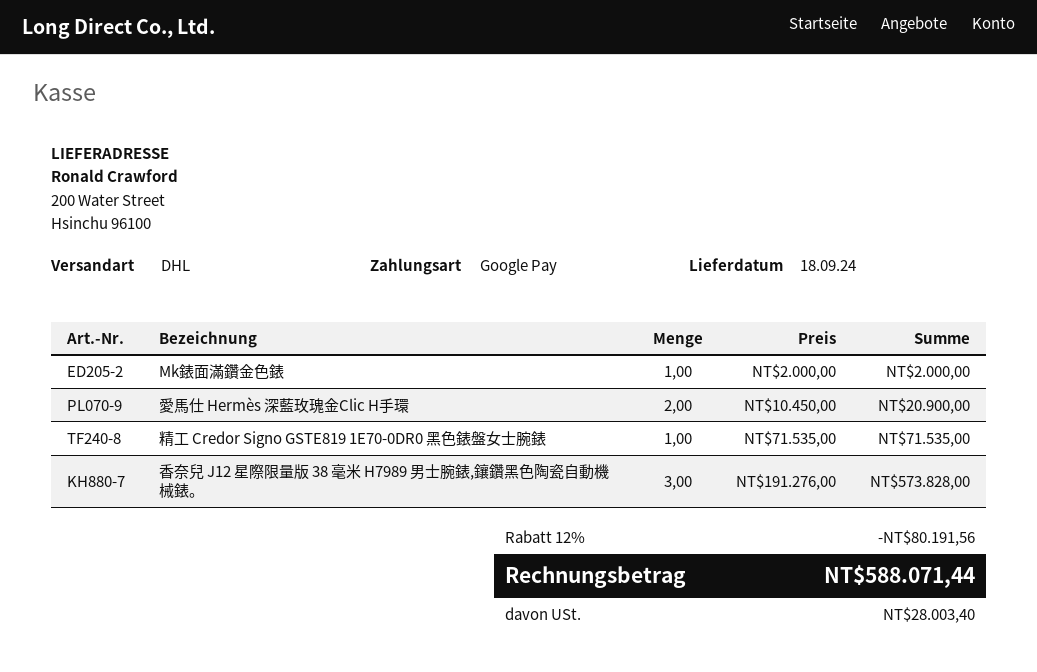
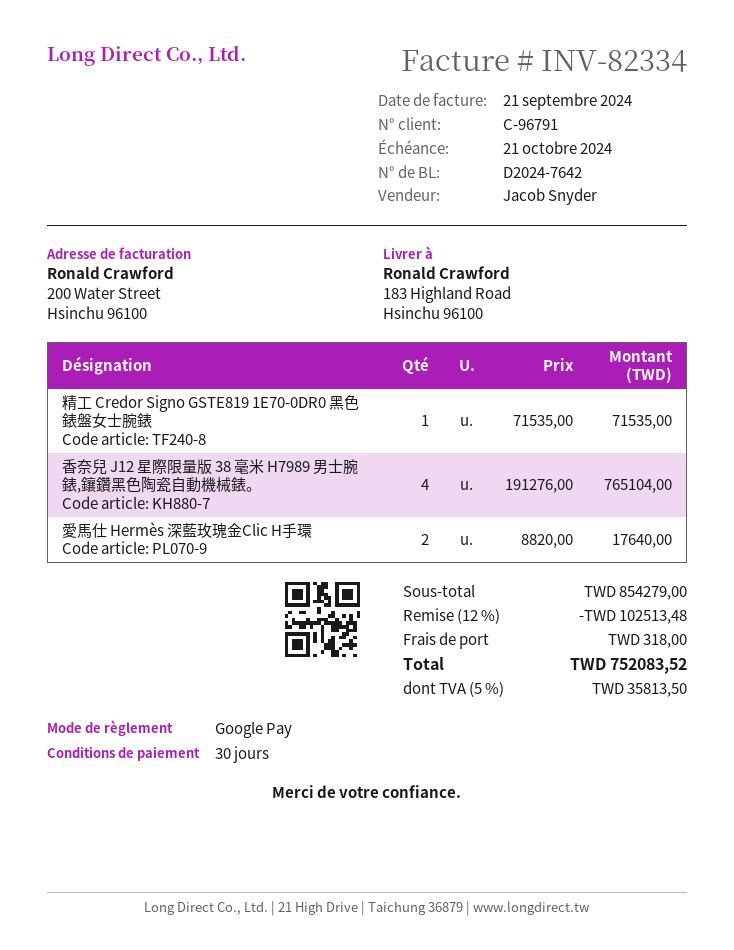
ship to: 200 Water Street, Hsinchu 96100 -> 183 Highland Road, Hsinchu 96100
Mk錶面滿鑽金色錶: 1 x 2000.00 = 2000.00 -> none
愛馬仕 Hermès 深藍玫瑰金Clic H手環: 2 x 10450.00 = 20900.00 -> 2 x 8820.00 = 17640.00
香奈兒 J12 星際限量版 38 毫米 H7989 男士腕錶,鑲鑽黑色陶瓷自動機械錶。: 3 x 191276.00 = 573828.00 -> 4 x 191276.00 = 765104.00
discount: 12% = 80191.56 -> 12% = 102513.48
shipping: none -> 318.00
tax: 28003.40 -> 35813.50
total: 588071.44 -> 752083.52

